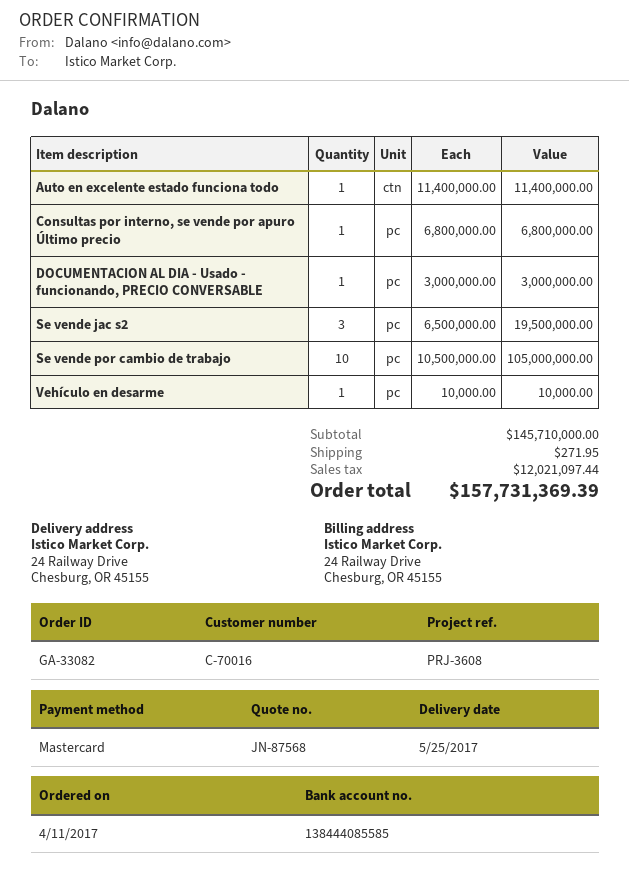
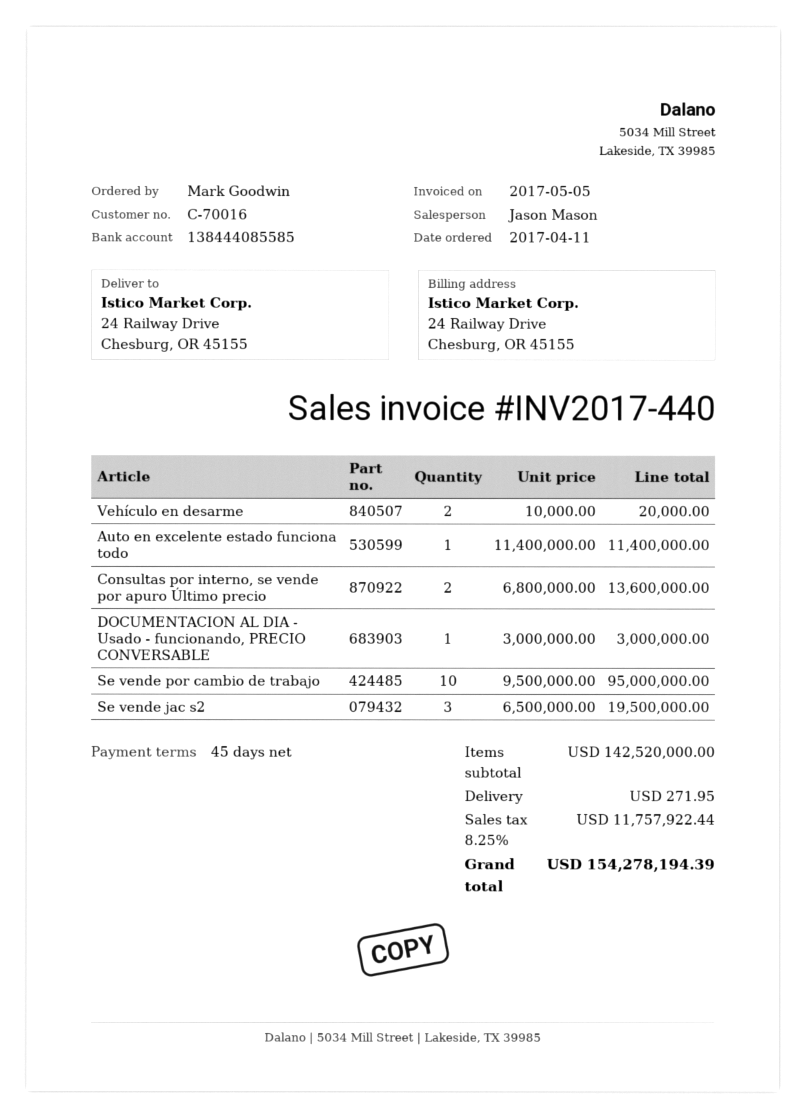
Consultas por interno, se vende por apuro Último precio: 1 x 6800000.00 = 6800000.00 -> 2 x 6800000.00 = 13600000.00
Se vende por cambio de trabajo: 10 x 10500000.00 = 105000000.00 -> 10 x 9500000.00 = 95000000.00
Vehículo en desarme: 1 x 10000.00 = 10000.00 -> 2 x 10000.00 = 20000.00
subtotal: 145710000.00 -> 142520000.00
tax: 12021097.44 -> 11757922.44
total: 157731369.39 -> 154278194.39

